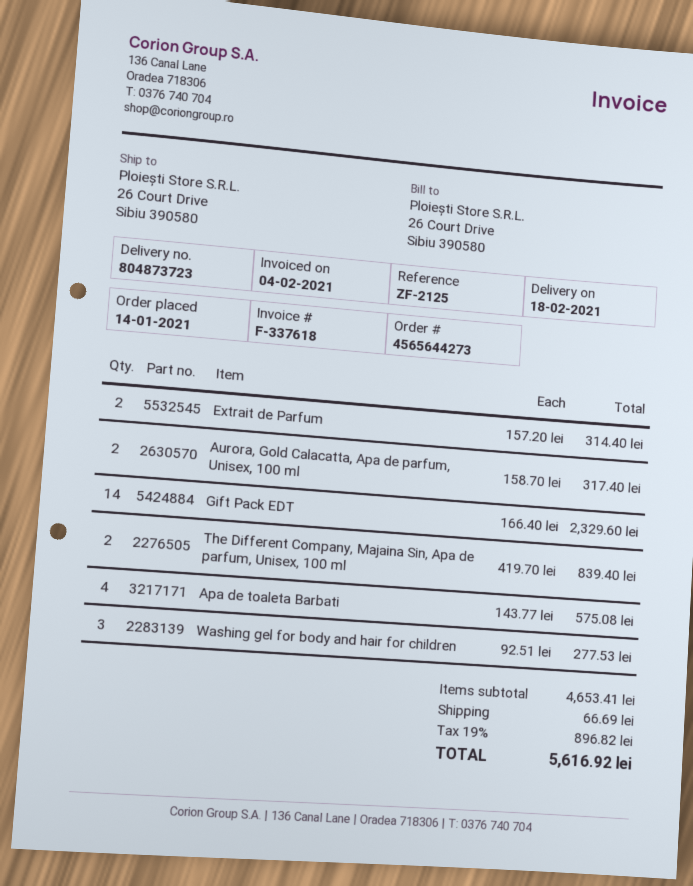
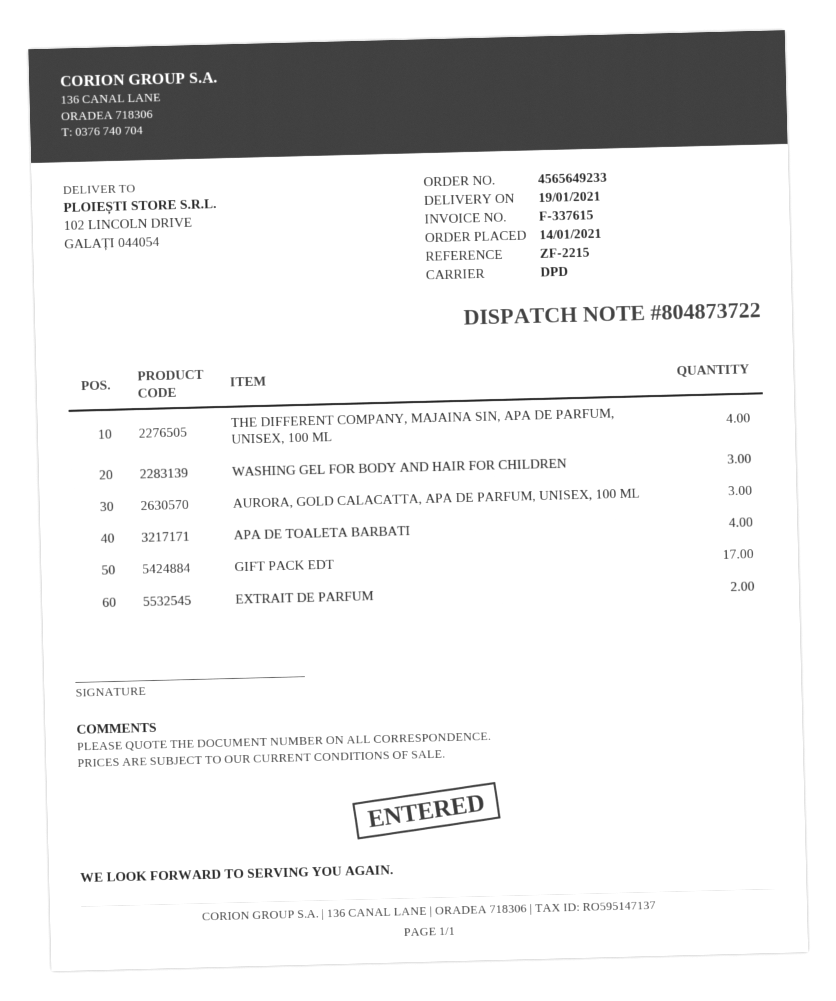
order number: 4565644273 -> 4565649233
delivery note number: 804873723 -> 804873722
delivery date: 2021-02-18 -> 2021-01-19
invoice number: F-337618 -> F-337615
reference: ZF-2125 -> ZF-2215
ship to: 26 Court Drive, Sibiu 390580 -> 102 LINCOLN DRIVE, GALAȚI 044054
Aurora, Gold Calacatta, Apa de parfum, Unisex, 100 ml: 2 -> 3
Gift Pack EDT: 14 -> 17
The Different Company, Majaina Sin, Apa de parfum, Unisex, 100 ml: 2 -> 4

